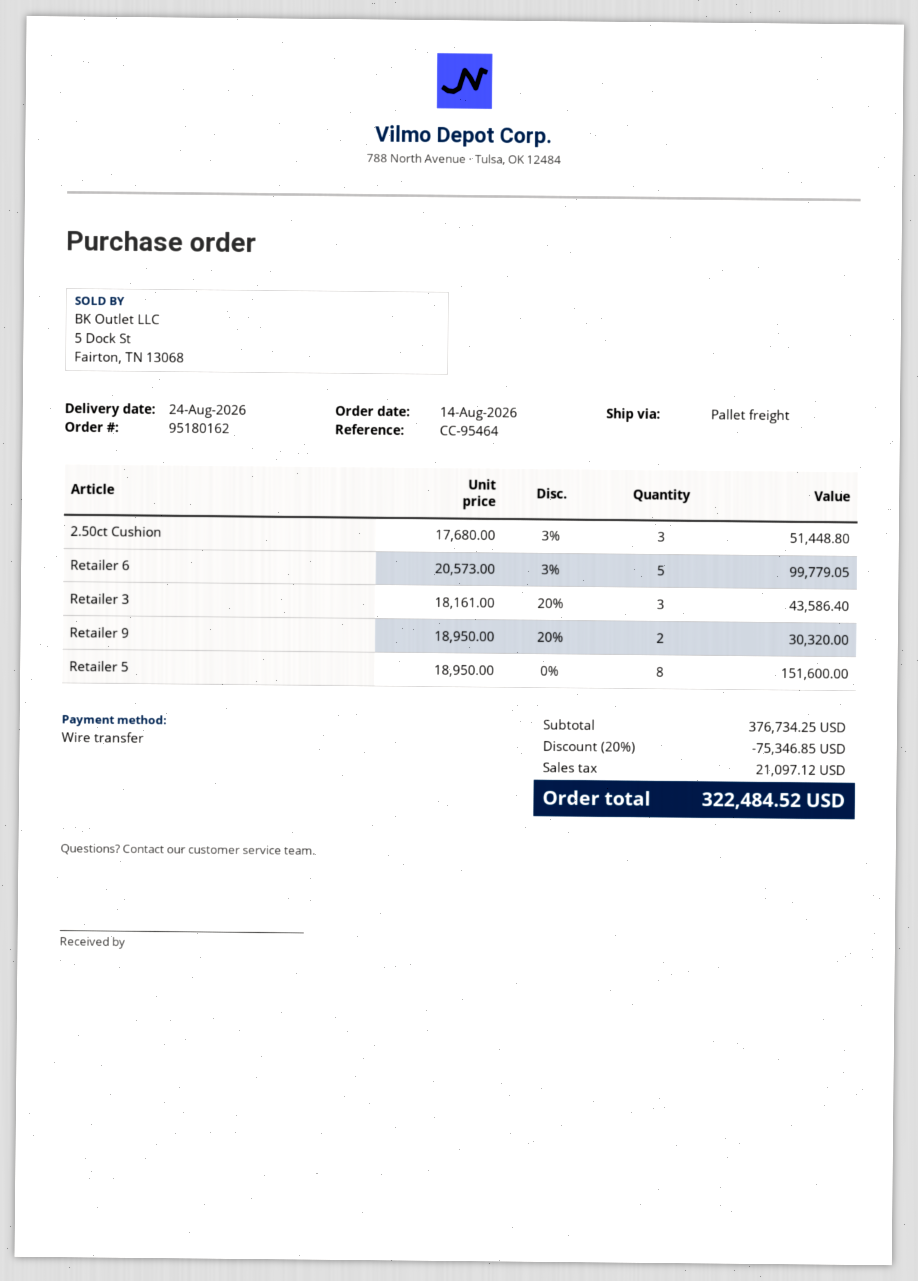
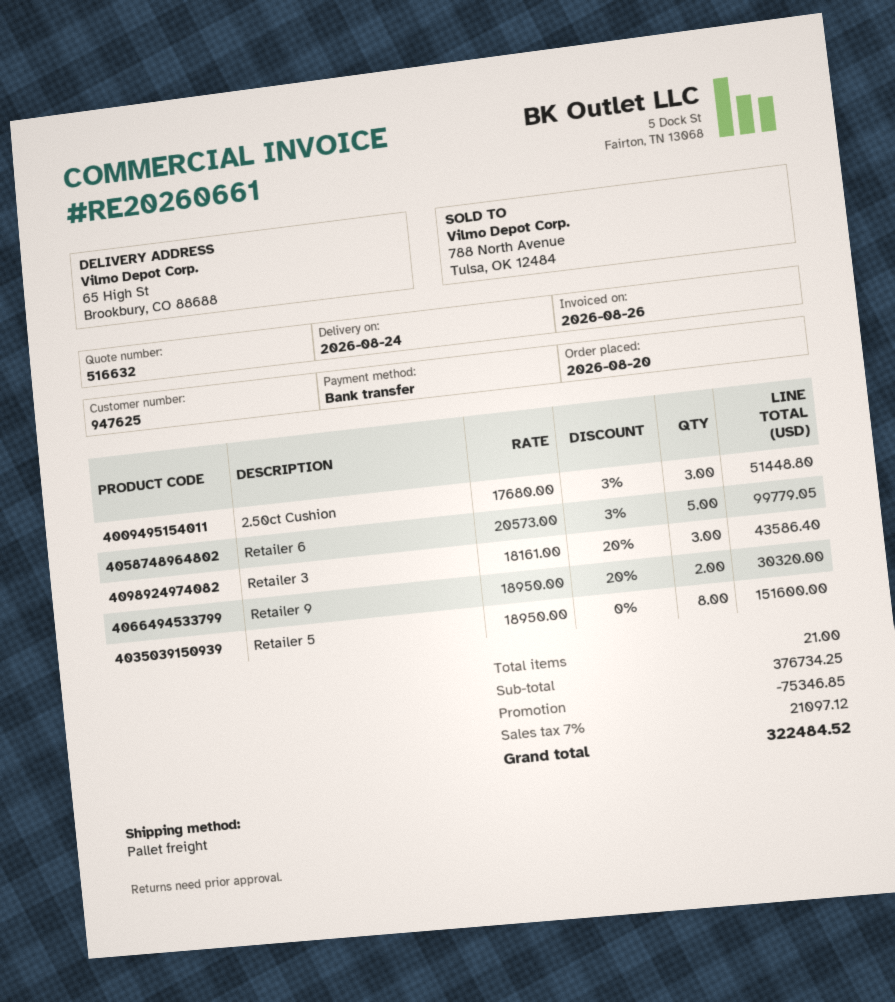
order date: 2026-08-14 -> 2026-08-20

